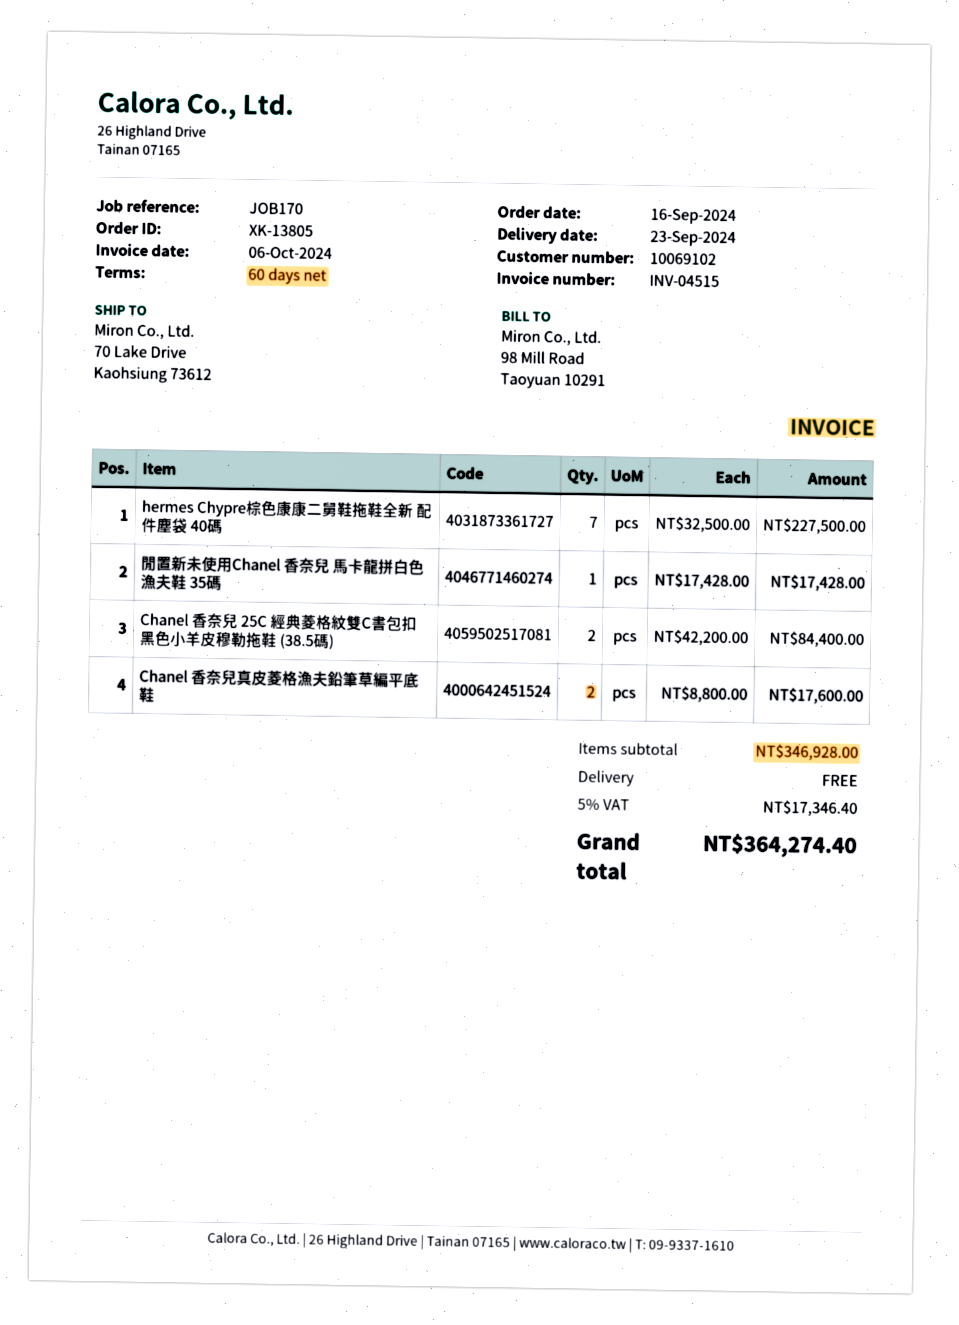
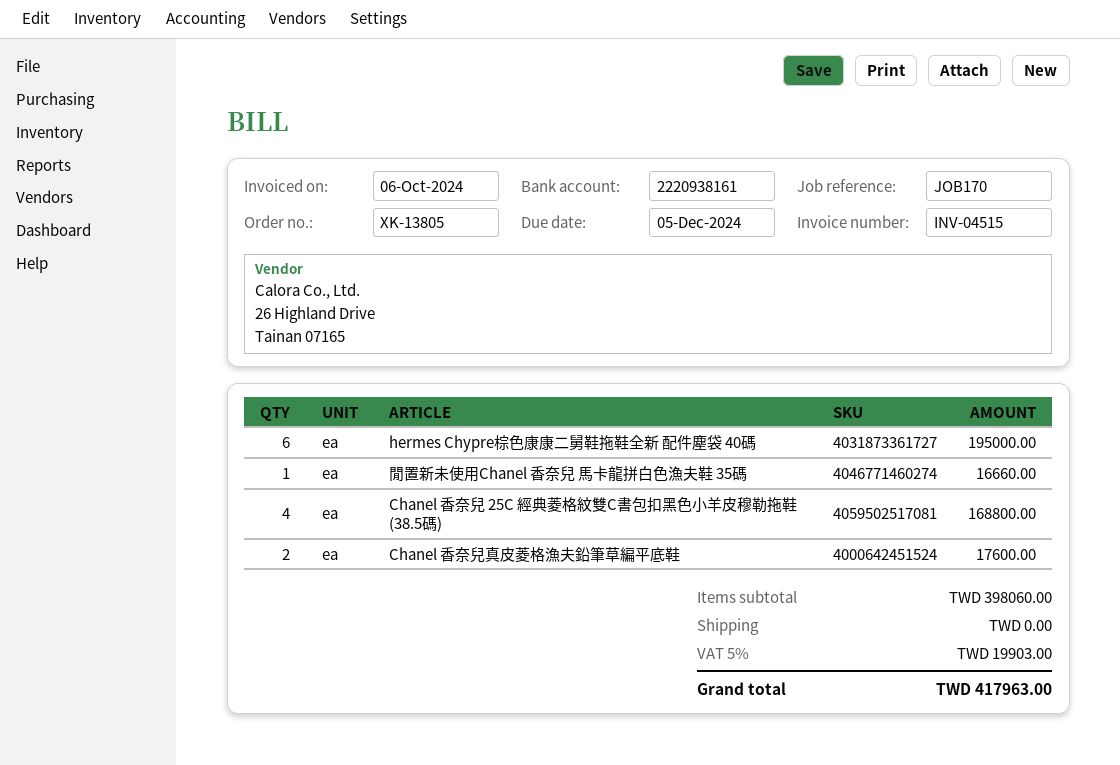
hermes Chypre棕色康康二舅鞋拖鞋全新 配件塵袋 40碼: 7 for 227500.00 -> 6 for 195000.00
閒置新未使用Chanel 香奈兒 馬卡龍拼白色漁夫鞋 35碼: 1 for 17428.00 -> 1 for 16660.00
Chanel 香奈兒 25C 經典菱格紋雙C書包扣黑色小羊皮穆勒拖鞋 (38.5碼): 2 for 84400.00 -> 4 for 168800.00
subtotal: 346928.00 -> 398060.00
tax: 5% = 17346.40 -> 5% = 19903.00
total: 364274.40 -> 417963.00

